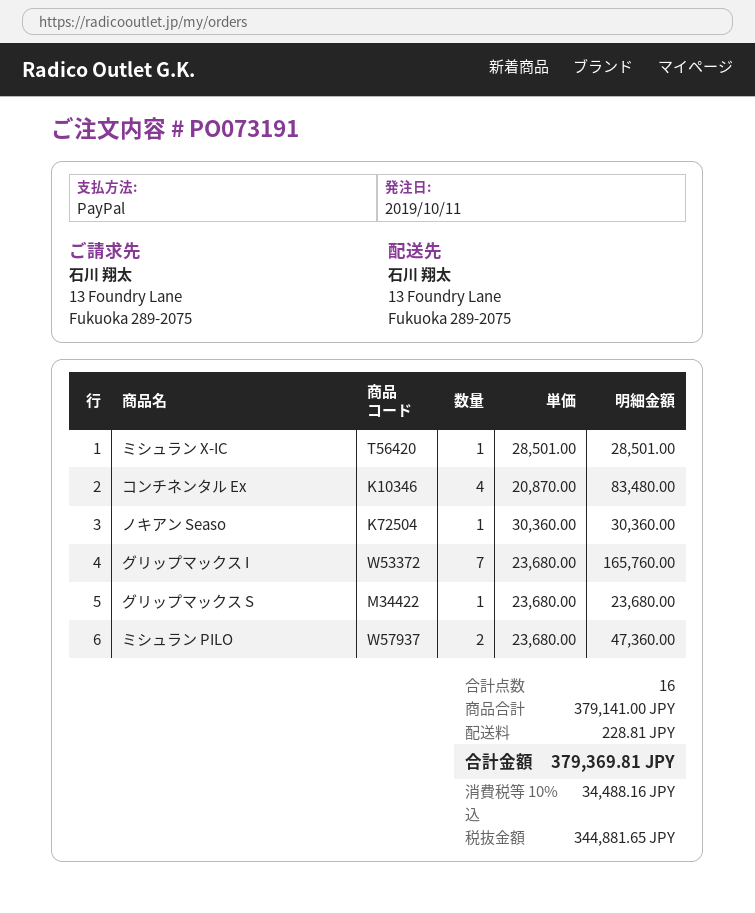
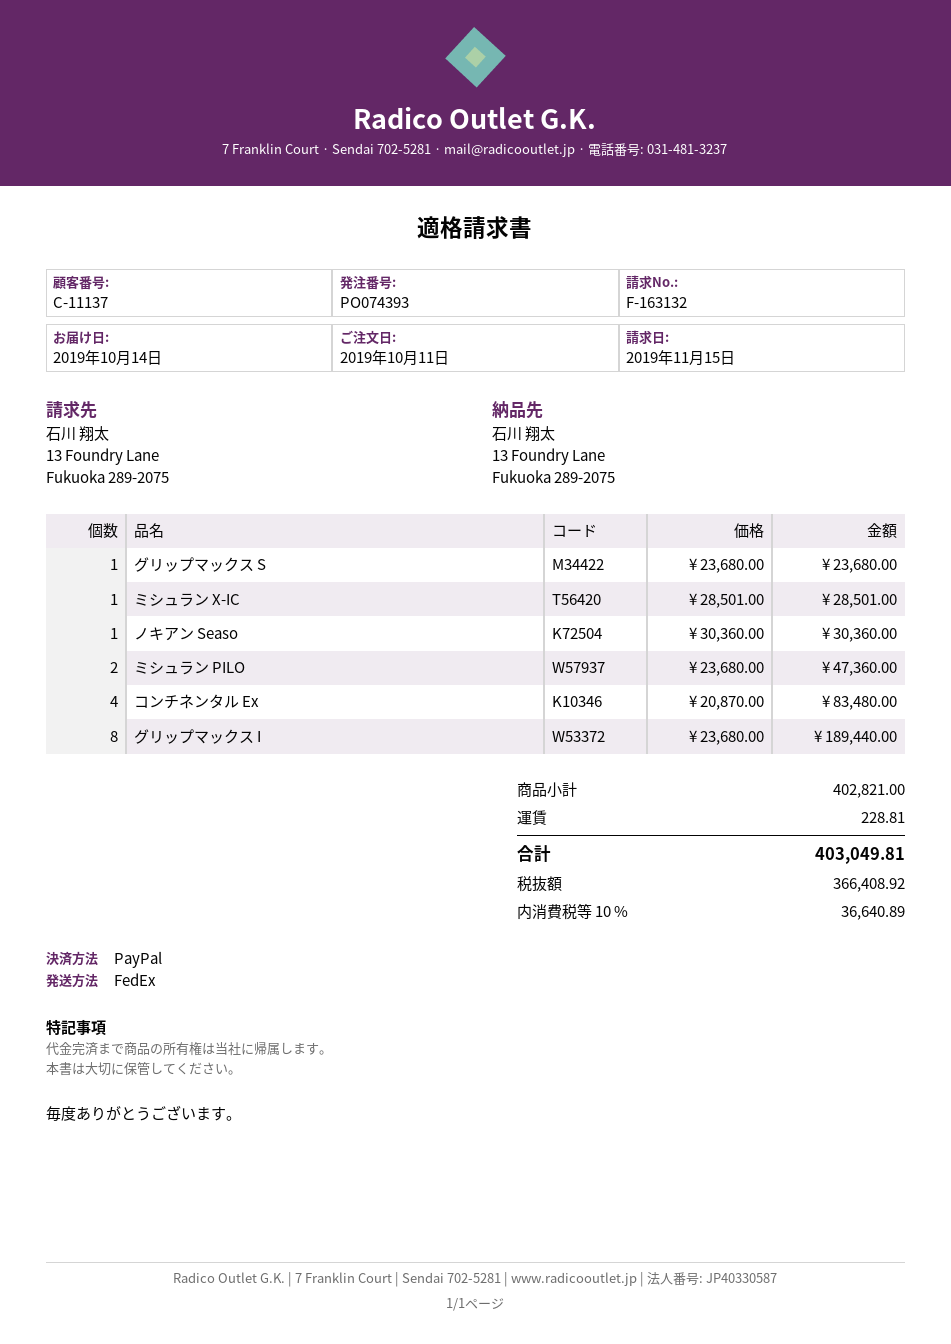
order number: PO073191 -> PO074393
グリップマックス I: 7 x 23680.00 = 165760.00 -> 8 x 23680.00 = 189440.00
subtotal: 379141.00 -> 402821.00
net: 344881.65 -> 366408.92
tax: 10% = 34488.16 -> 10% = 36640.89
total: 379369.81 -> 403049.81

